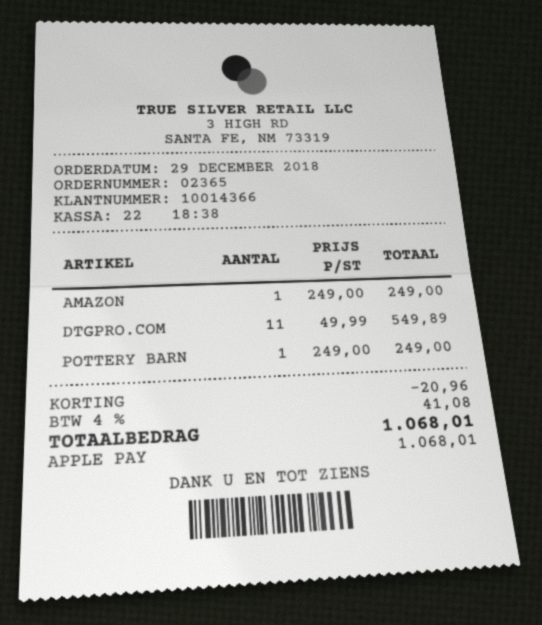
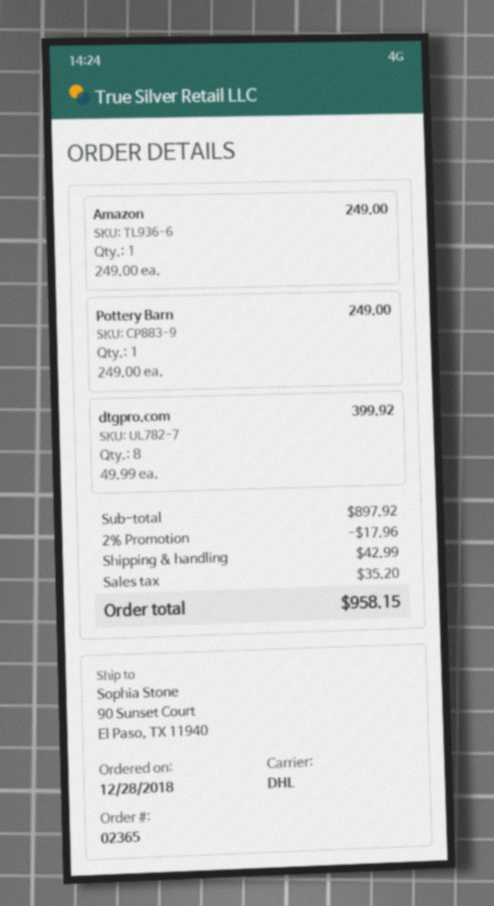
order date: 2018-12-29 -> 2018-12-28
DTGPRO.COM: 11 x 49.99 = 549.89 -> 8 x 49.99 = 399.92
discount: 20.96 -> 17.96
shipping: none -> 42.99
tax: 41.08 -> 35.20
total: 1068.01 -> 958.15

